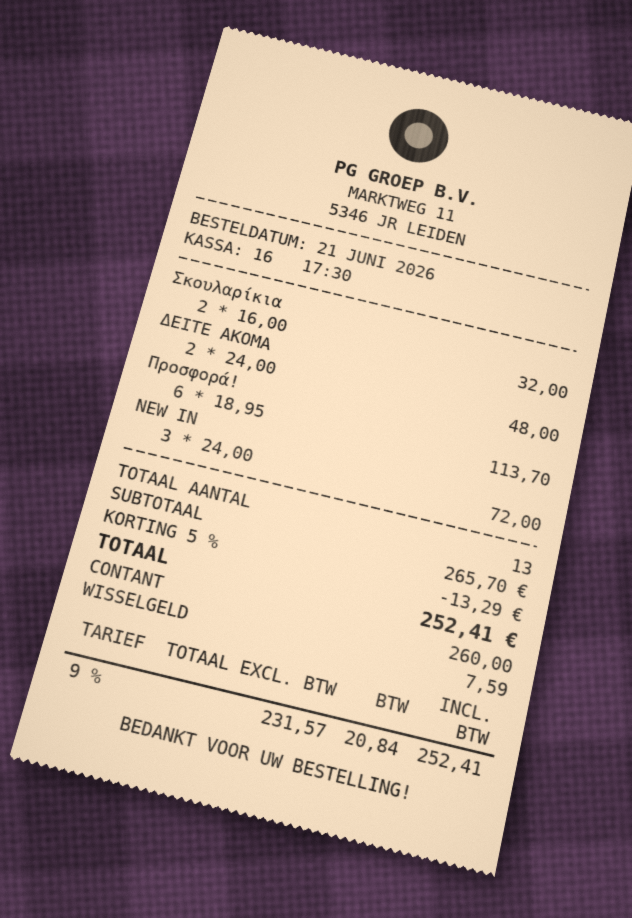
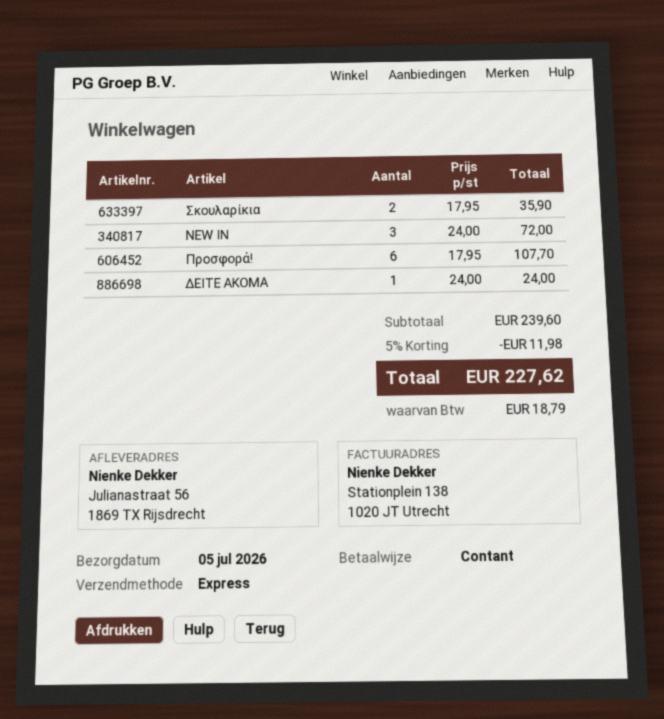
Σκουλαρίκια: 2 x 16.00 = 32.00 -> 2 x 17.95 = 35.90
ΔΕΙΤΕ ΑΚΟΜΑ: 2 x 24.00 = 48.00 -> 1 x 24.00 = 24.00
Προσφορά!: 6 x 18.95 = 113.70 -> 6 x 17.95 = 107.70
subtotal: 265.70 -> 239.60
discount: 5% = 13.29 -> 5% = 11.98
tax: 20.84 -> 18.79
total: 252.41 -> 227.62

